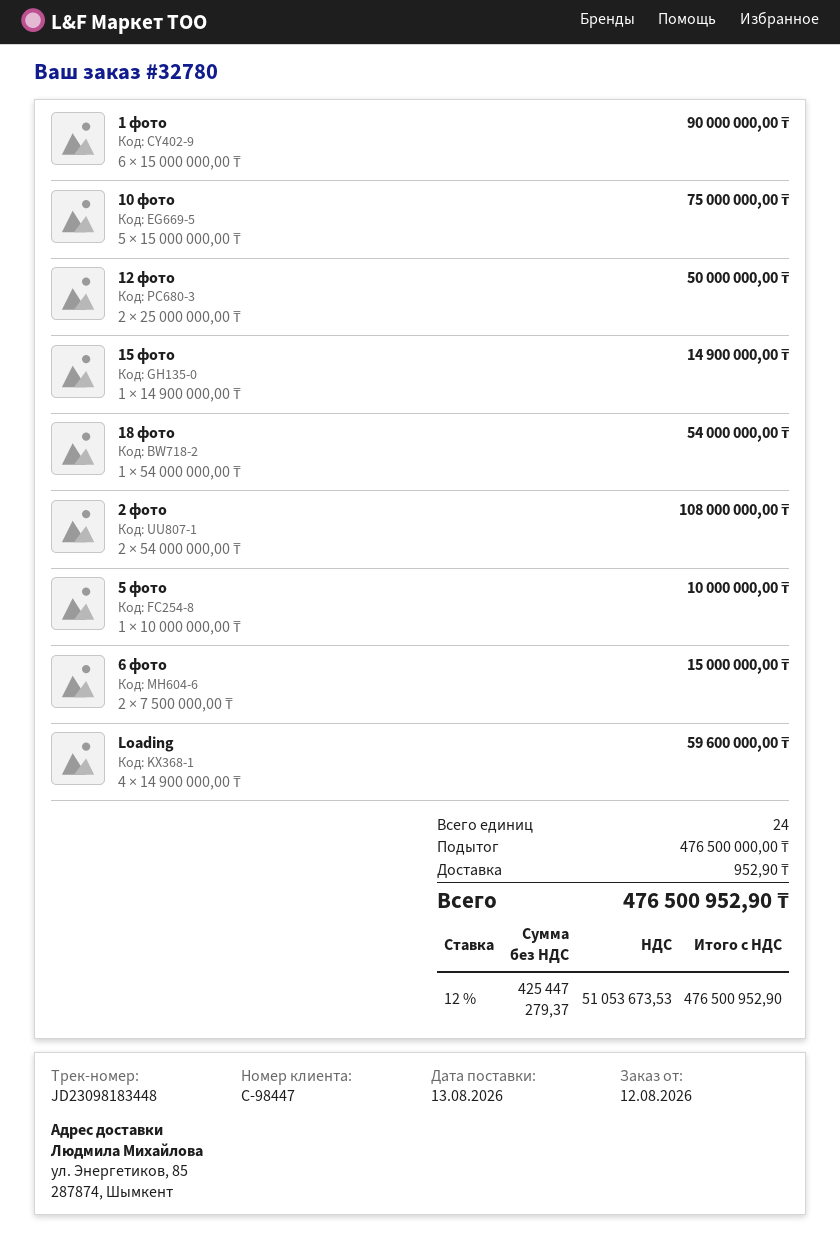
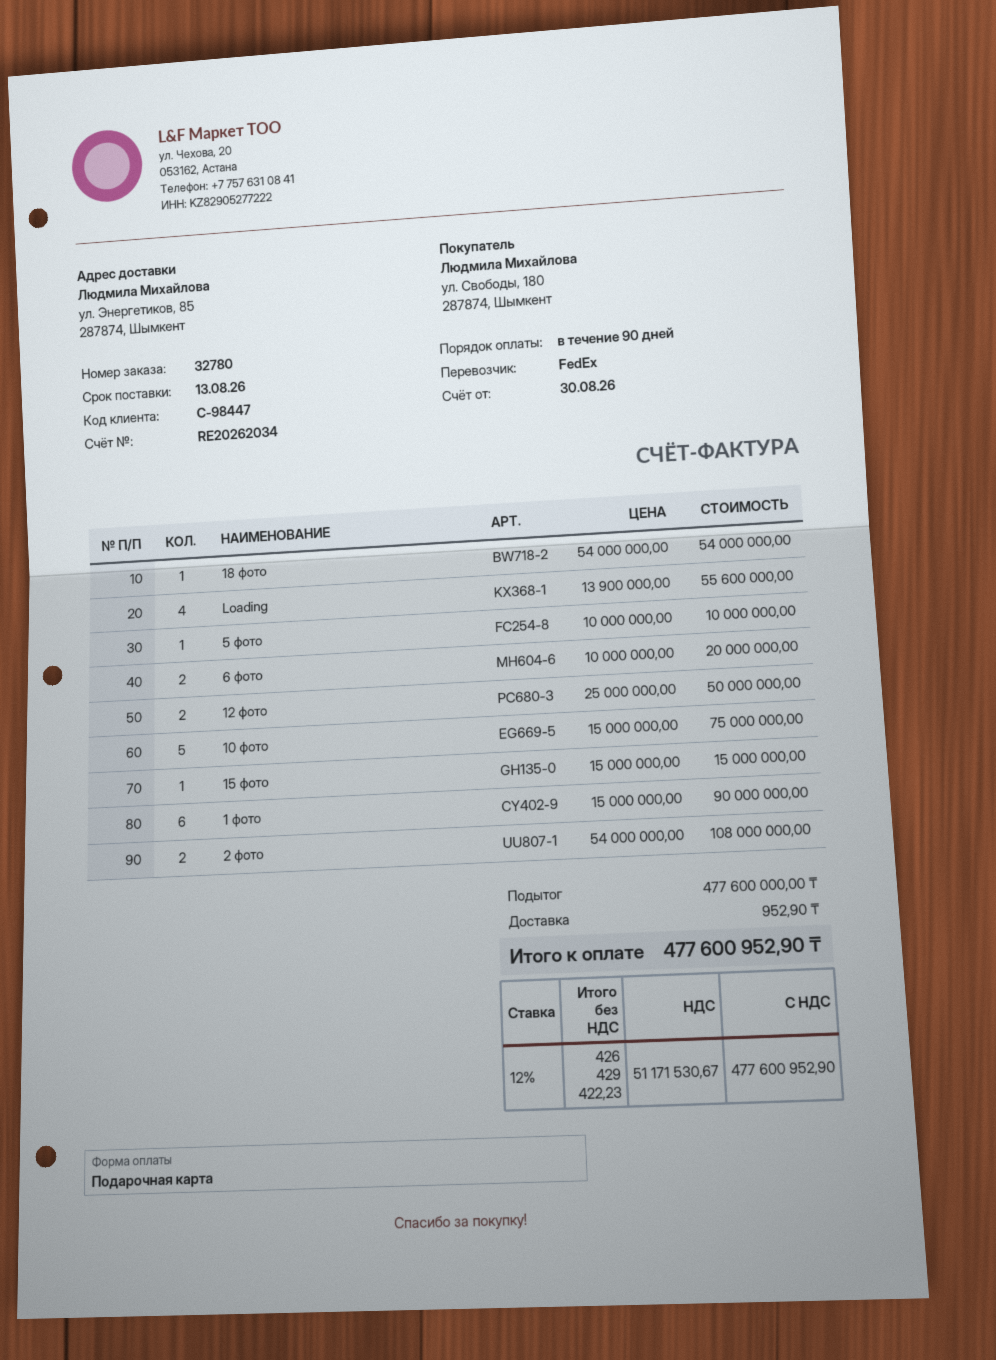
15 фото: 1 x 14900000.00 = 14900000.00 -> 1 x 15000000.00 = 15000000.00
6 фото: 2 x 7500000.00 = 15000000.00 -> 2 x 10000000.00 = 20000000.00
Loading: 4 x 14900000.00 = 59600000.00 -> 4 x 13900000.00 = 55600000.00
subtotal: 476500000.00 -> 477600000.00
net: 425447279.37 -> 426429422.23
tax: 12% = 51053673.53 -> 12% = 51171530.67
total: 476500952.90 -> 477600952.90

